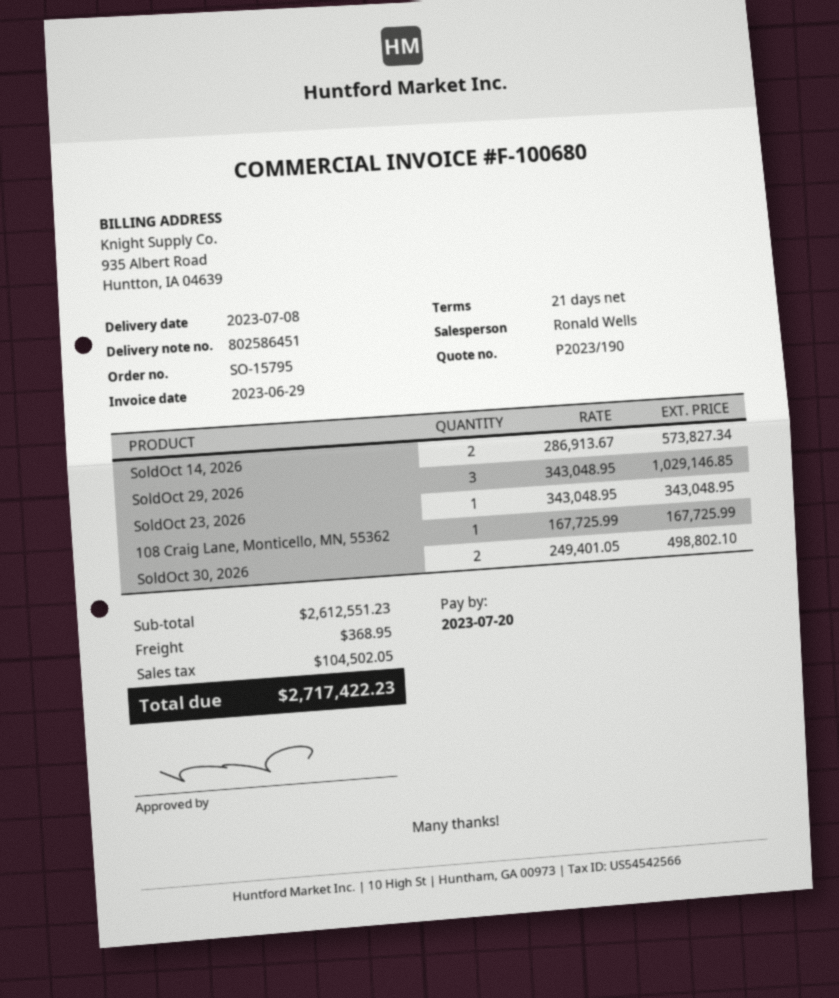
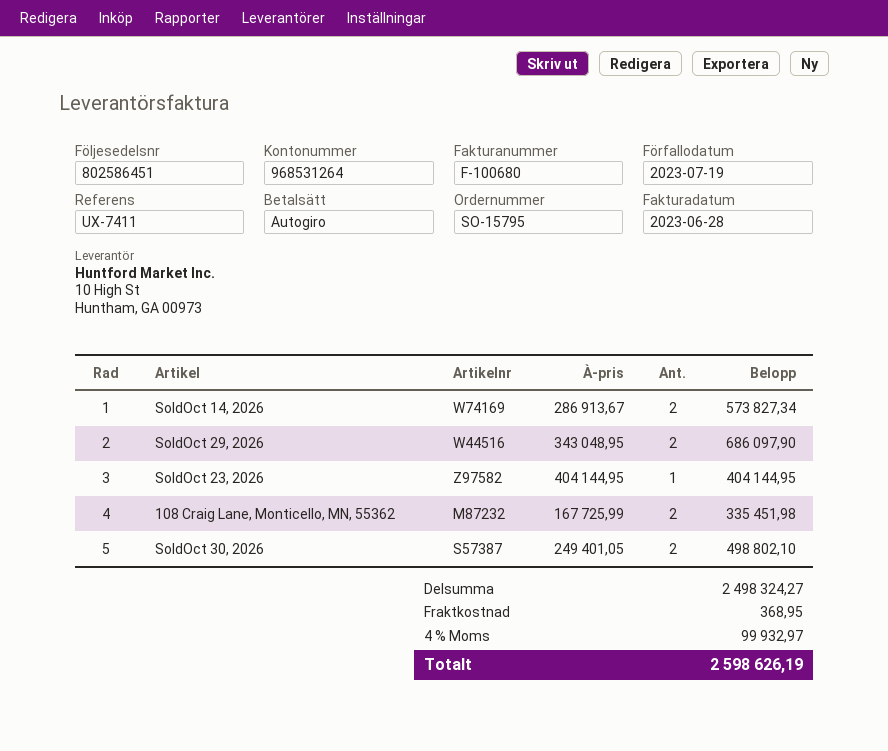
invoice date: 2023-06-29 -> 2023-06-28
due date: 2023-07-20 -> 2023-07-19
SoldOct 29, 2026: 3 x 343048.95 = 1029146.85 -> 2 x 343048.95 = 686097.90
SoldOct 23, 2026: 1 x 343048.95 = 343048.95 -> 1 x 404144.95 = 404144.95
108 Craig Lane, Monticello, MN, 55362: 1 x 167725.99 = 167725.99 -> 2 x 167725.99 = 335451.98
subtotal: 2612551.23 -> 2498324.27
tax: 104502.05 -> 99932.97
total: 2717422.23 -> 2598626.19

